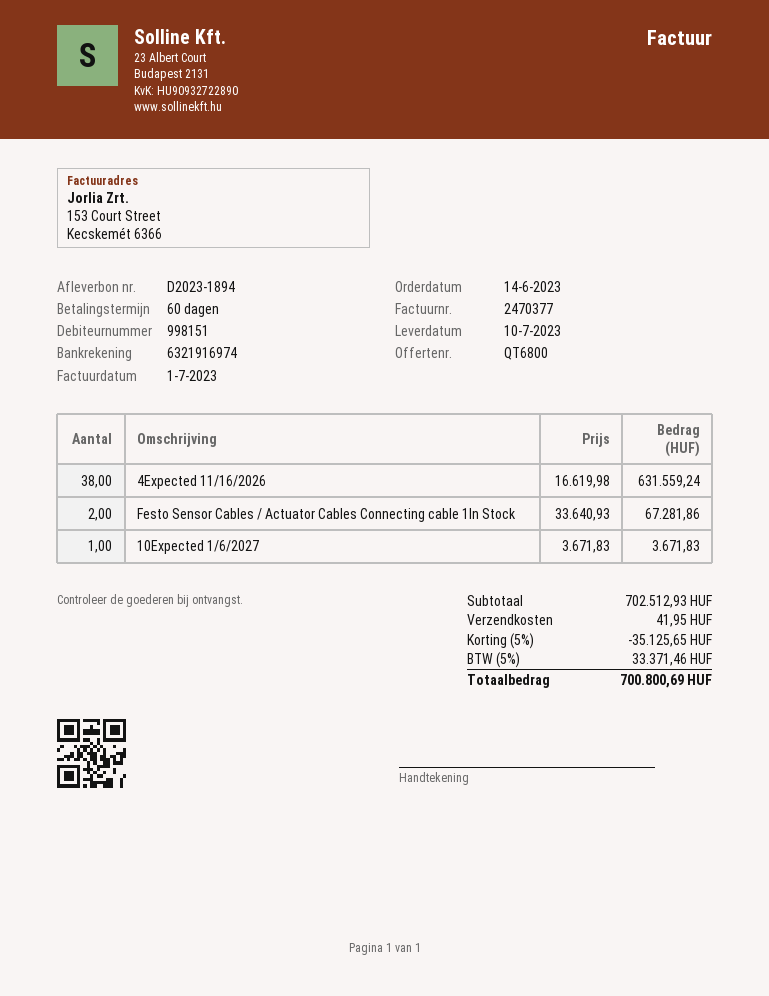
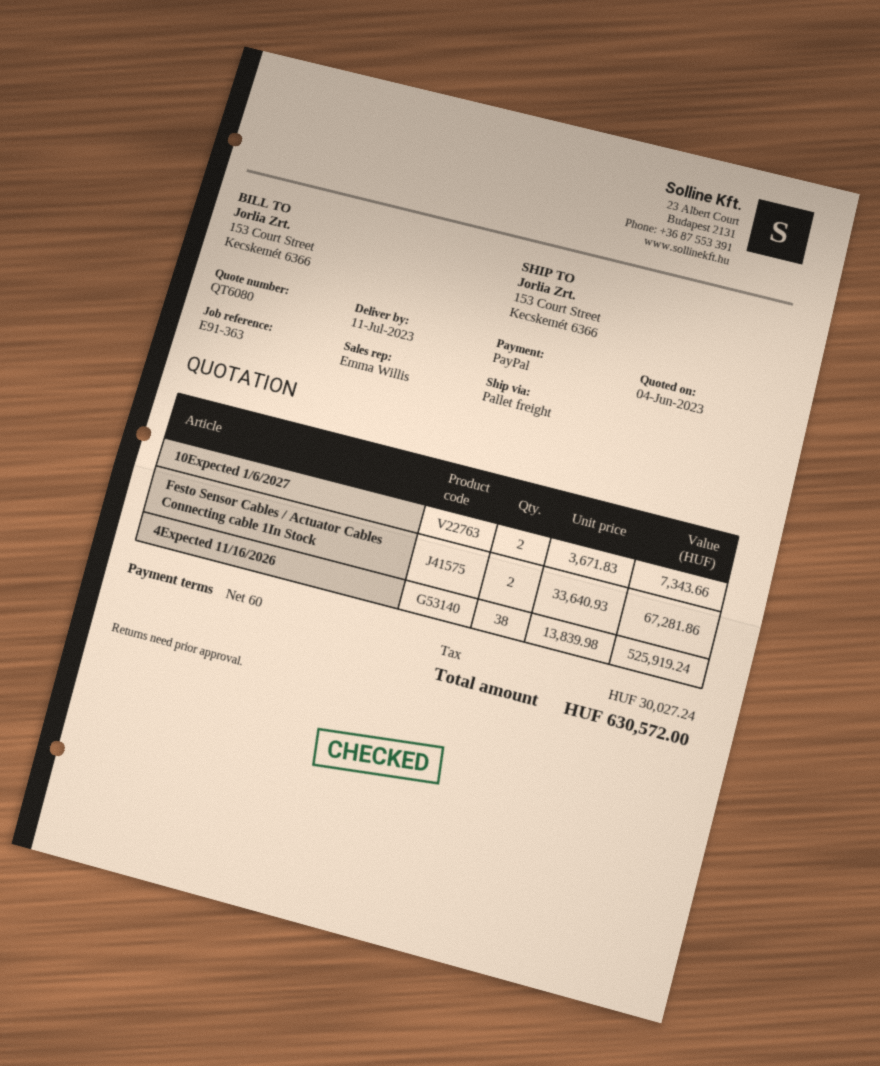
quote number: QT6800 -> QT6080
delivery date: 2023-07-10 -> 2023-07-11
4Expected 11/16/2026: 38 x 16619.98 = 631559.24 -> 38 x 13839.98 = 525919.24
10Expected 1/6/2027: 1 x 3671.83 = 3671.83 -> 2 x 3671.83 = 7343.66
discount: 5% = 35125.65 -> none
shipping: 41.95 -> none
tax: 33371.46 -> 30027.24
total: 700800.69 -> 630572.00

